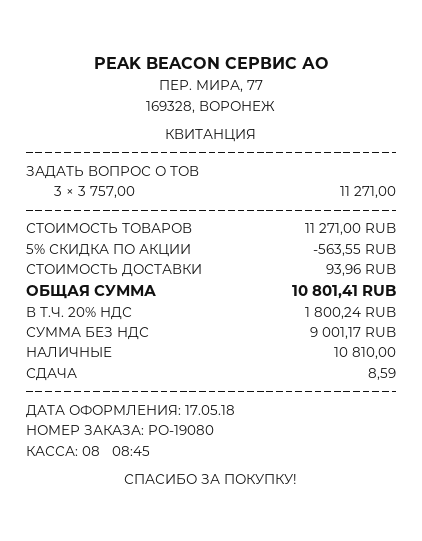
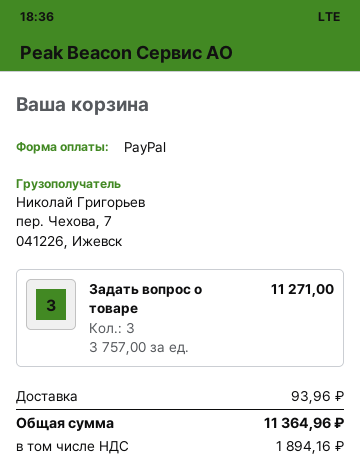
payment method: cash -> PayPal
discount: 5% = 563.55 -> none
tax: 1800.24 -> 1894.16
total: 10801.41 -> 11364.96

